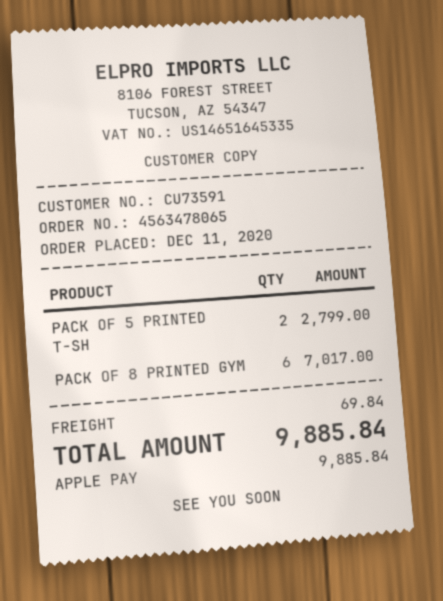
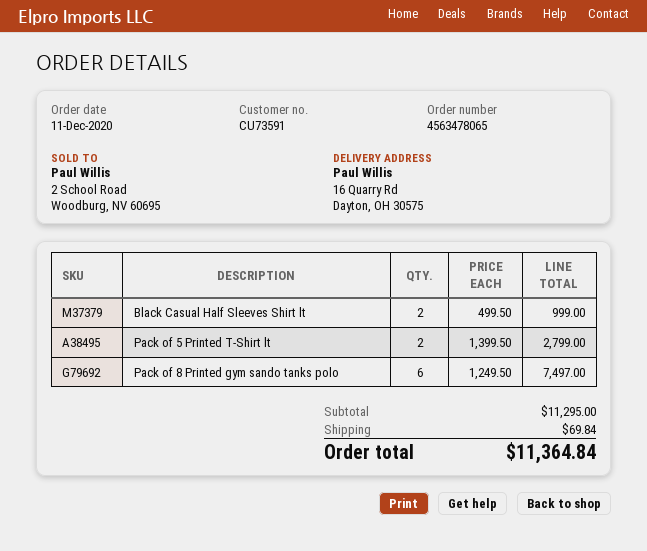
PACK OF 8 PRINTED GYM: 6 for 7017.00 -> 6 for 7497.00
Black Casual Half Sleeves Shirt lt: none -> 2 for 999.00
total: 9885.84 -> 11364.84

